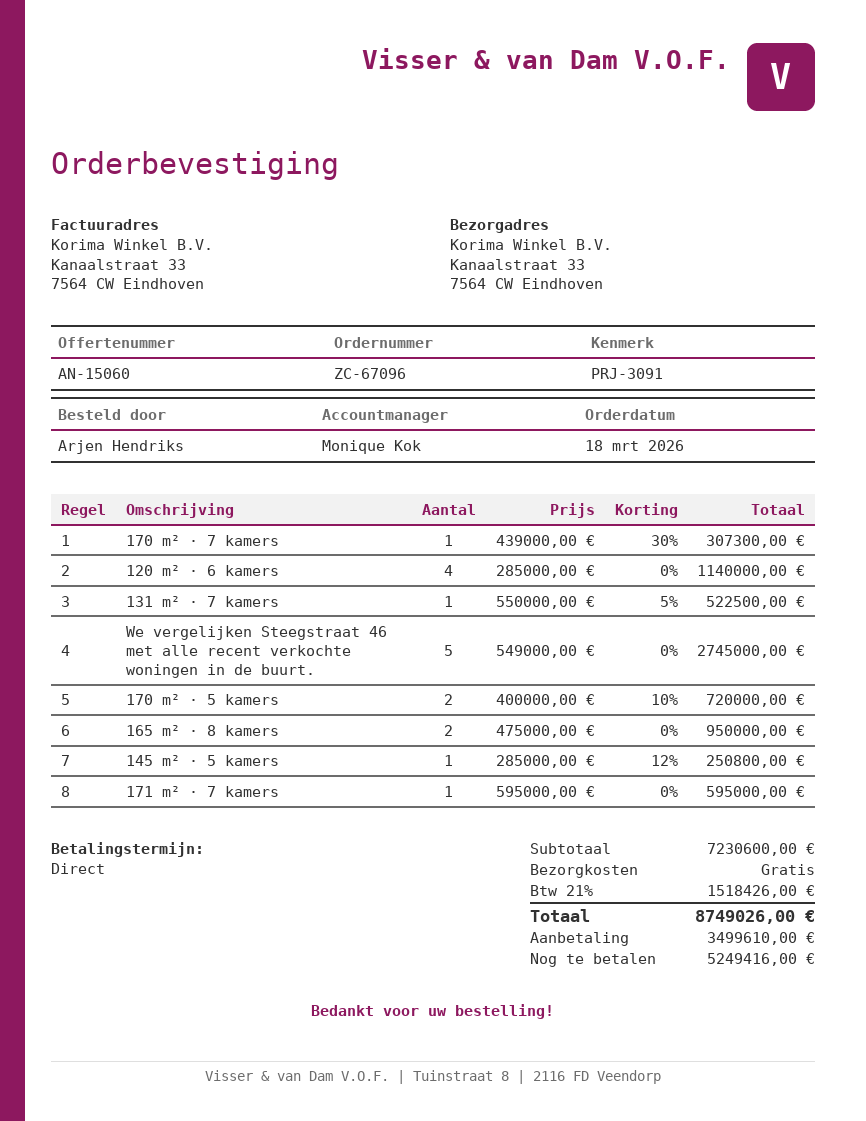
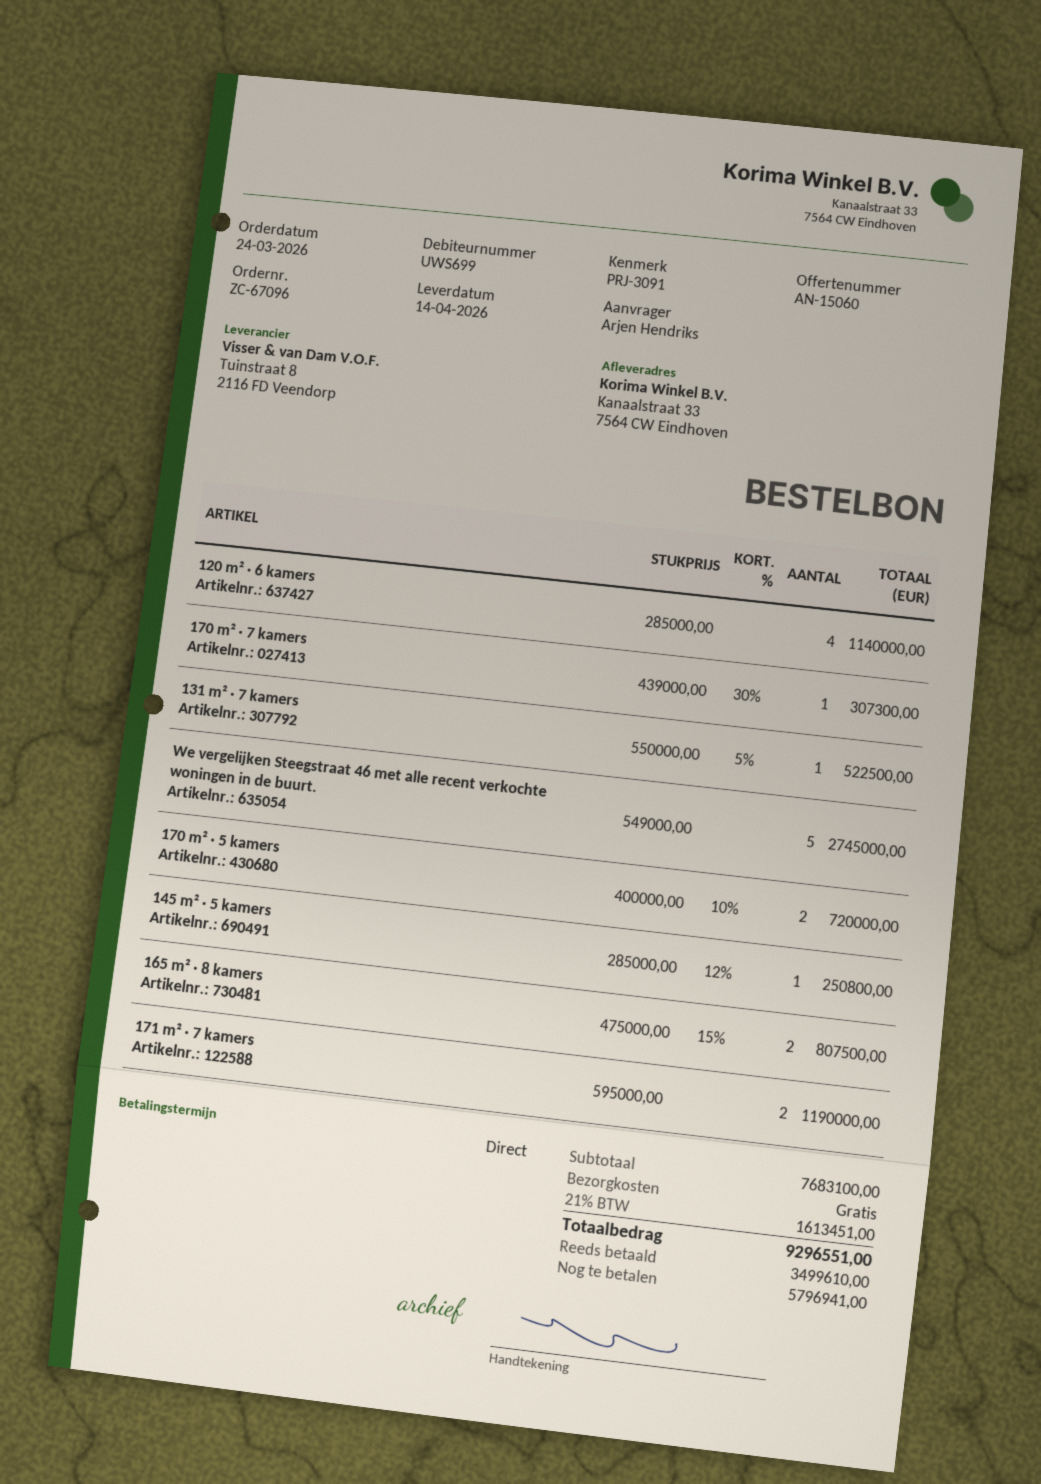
order date: 2026-03-18 -> 2026-03-24
165 m² · 8 kamers: 2 x 475000.00 = 950000.00 -> 2 x 475000.00 - 15% = 807500.00
171 m² · 7 kamers: 1 x 595000.00 = 595000.00 -> 2 x 595000.00 = 1190000.00
subtotal: 7230600.00 -> 7683100.00
tax: 21% = 1518426.00 -> 21% = 1613451.00
total: 8749026.00 -> 9296551.00
balance: 5249416.00 -> 5796941.00

